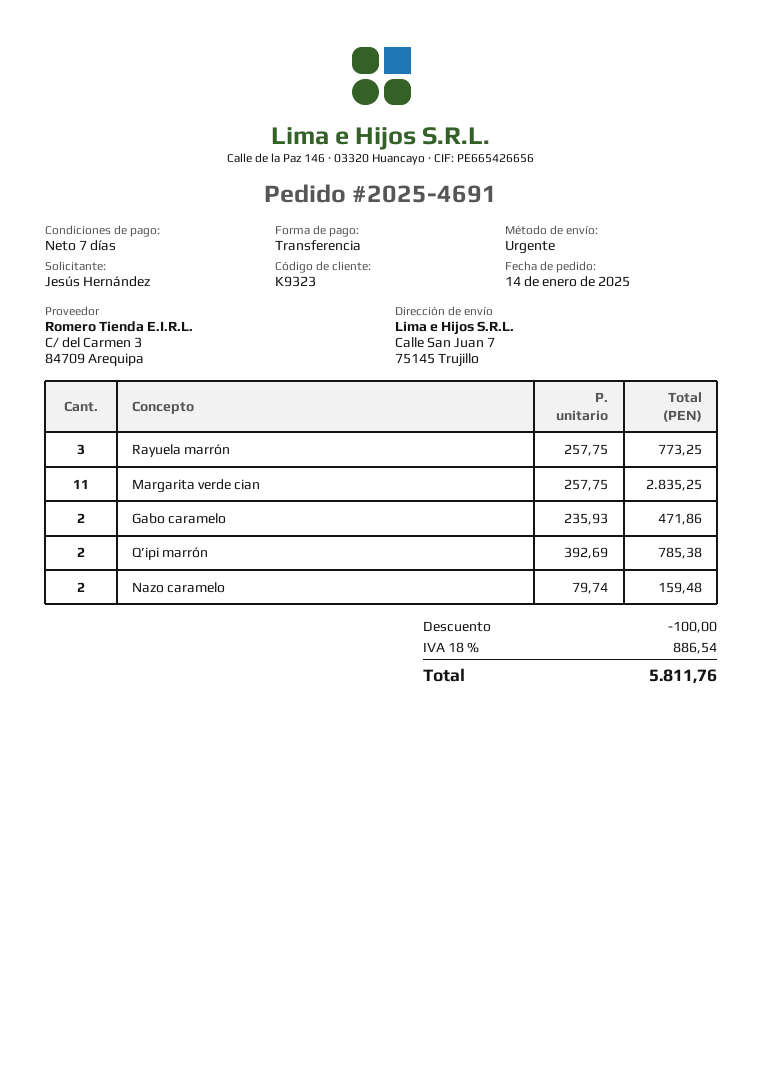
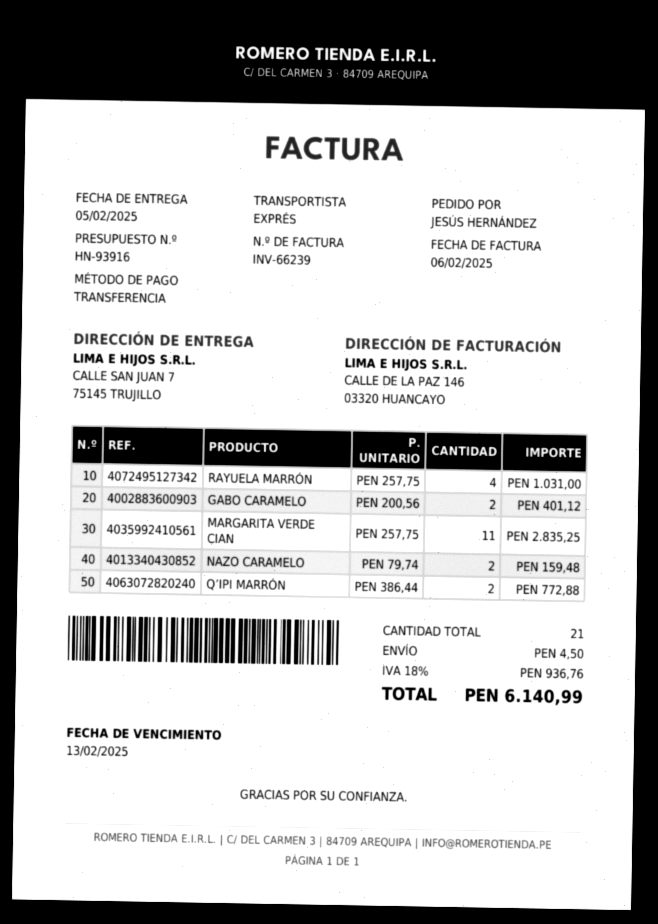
Rayuela marrón: 3 x 257.75 = 773.25 -> 4 x 257.75 = 1031.00
Gabo caramelo: 2 x 235.93 = 471.86 -> 2 x 200.56 = 401.12
Q’ipi marrón: 2 x 392.69 = 785.38 -> 2 x 386.44 = 772.88
discount: 100.00 -> none
shipping: none -> 4.50
tax: 18% = 886.54 -> 18% = 936.76
total: 5811.76 -> 6140.99

